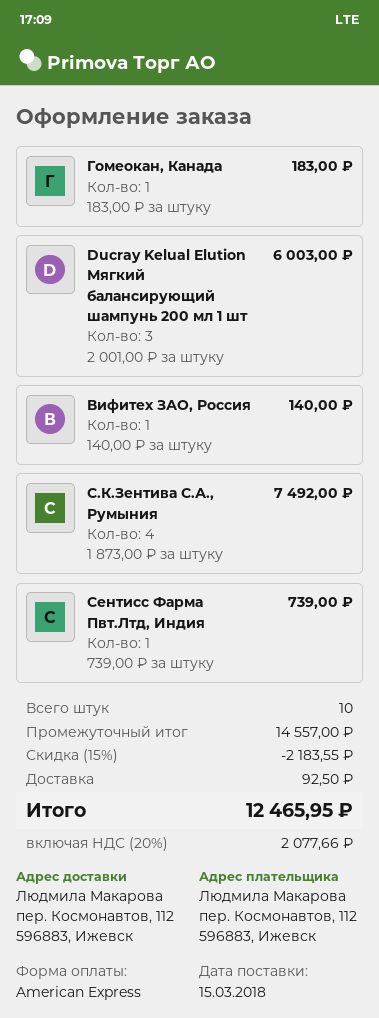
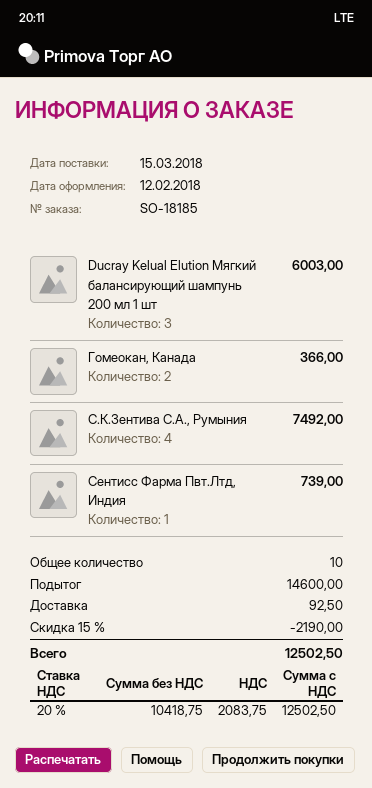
Гомеокан, Канада: 1 for 183.00 -> 2 for 366.00
Вифитех ЗАО, Россия: 1 for 140.00 -> none
subtotal: 14557.00 -> 14600.00
discount: 15% = 2183.55 -> 15% = 2190.00
tax: 20% = 2077.66 -> 20% = 2083.75
total: 12465.95 -> 12502.50

